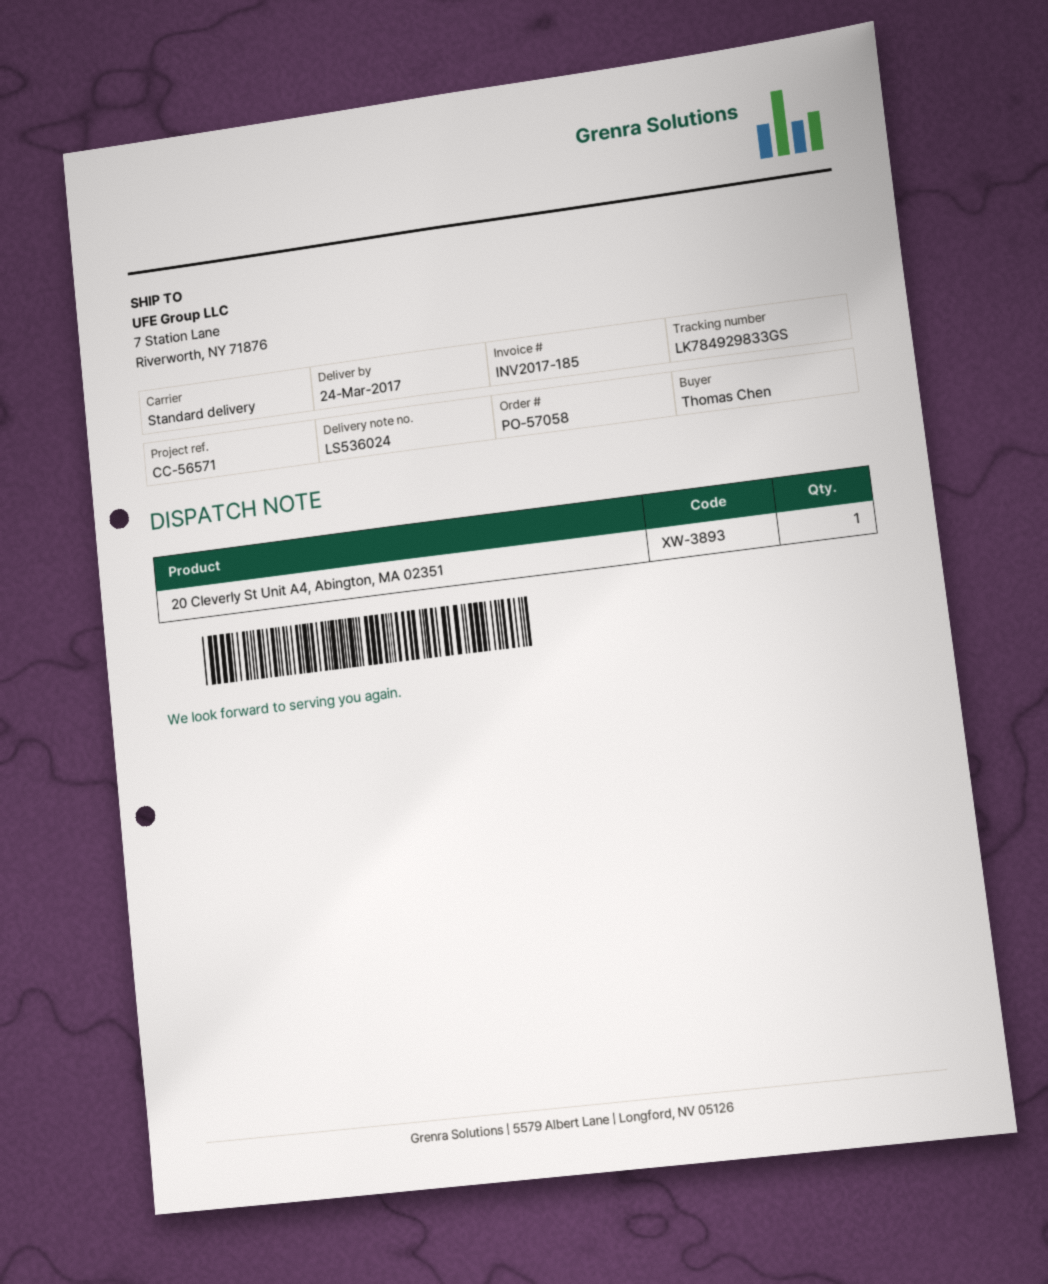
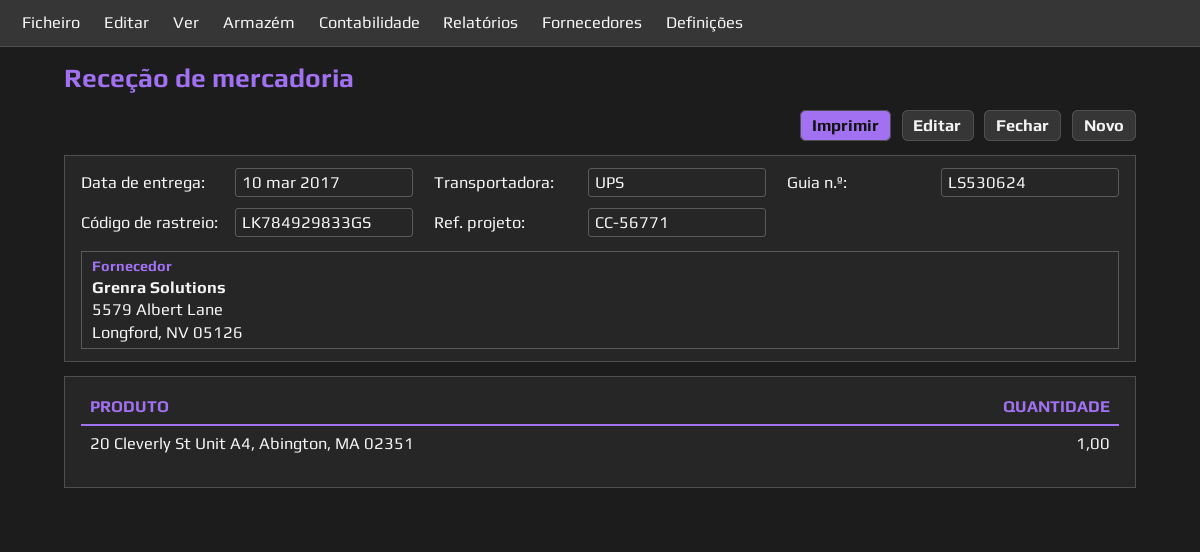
delivery note number: LS536024 -> LS530624
delivery date: 2017-03-24 -> 2017-03-10
reference: CC-56571 -> CC-56771
shipping method: standard -> UPS

